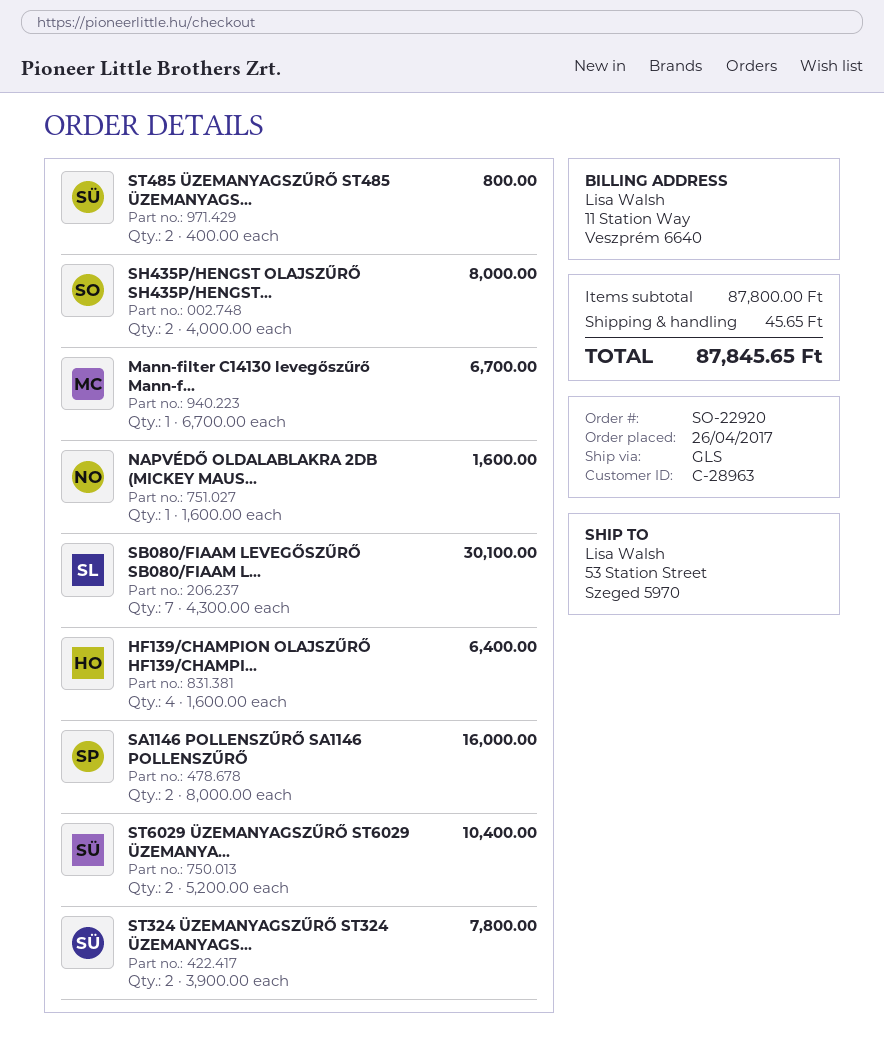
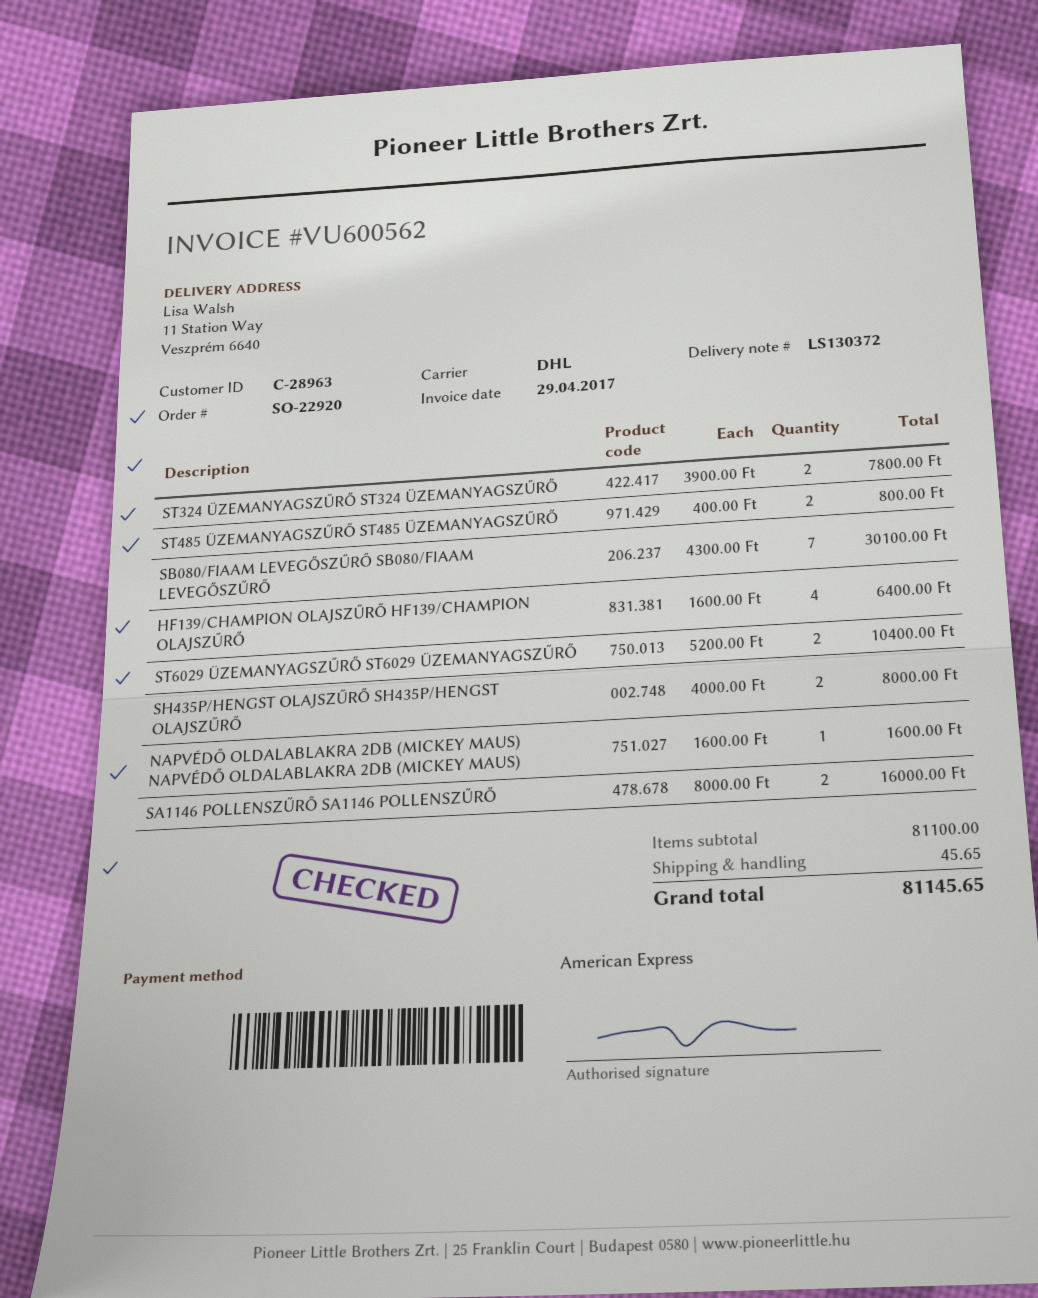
shipping method: GLS -> DHL
ship to: 53 Station Street, Szeged 5970 -> 11 Station Way, Veszprém 6640
Mann-filter C14130 levegőszűrő Mann-f...: 1 x 6700.00 = 6700.00 -> none
subtotal: 87800.00 -> 81100.00
total: 87845.65 -> 81145.65

